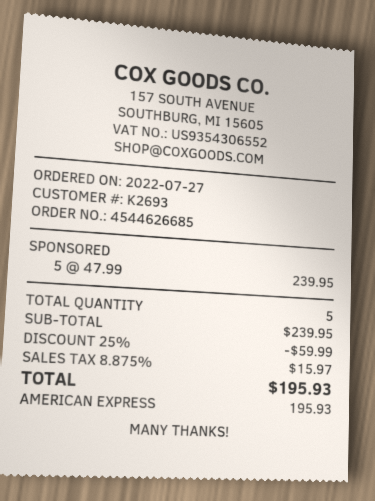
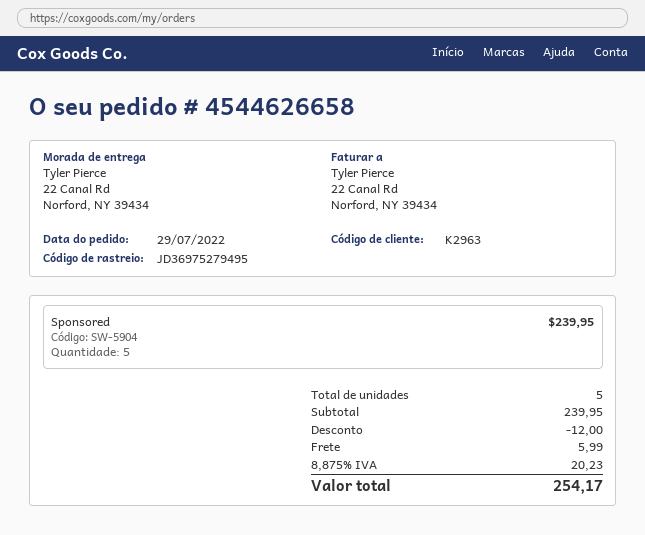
order number: 4544626685 -> 4544626658
order date: 2022-07-27 -> 2022-07-29
customer number: K2693 -> K2963
discount: 59.99 -> 12.00
shipping: none -> 5.99
tax: 8.875% = 15.97 -> 8.875% = 20.23
total: 195.93 -> 254.17

